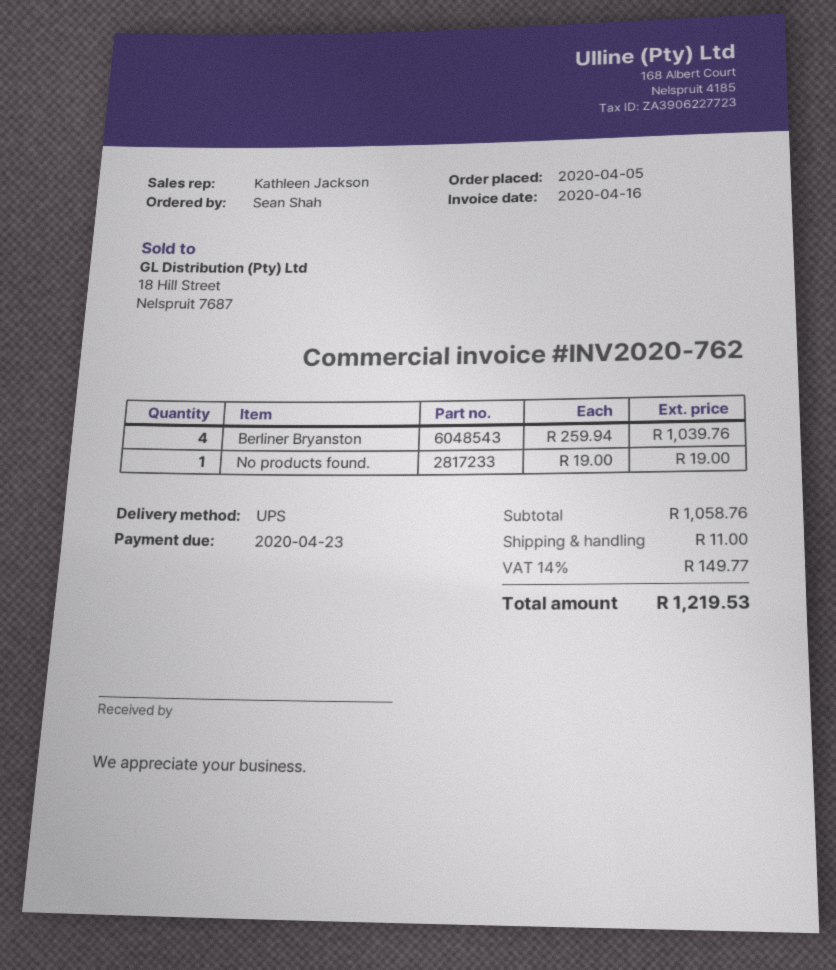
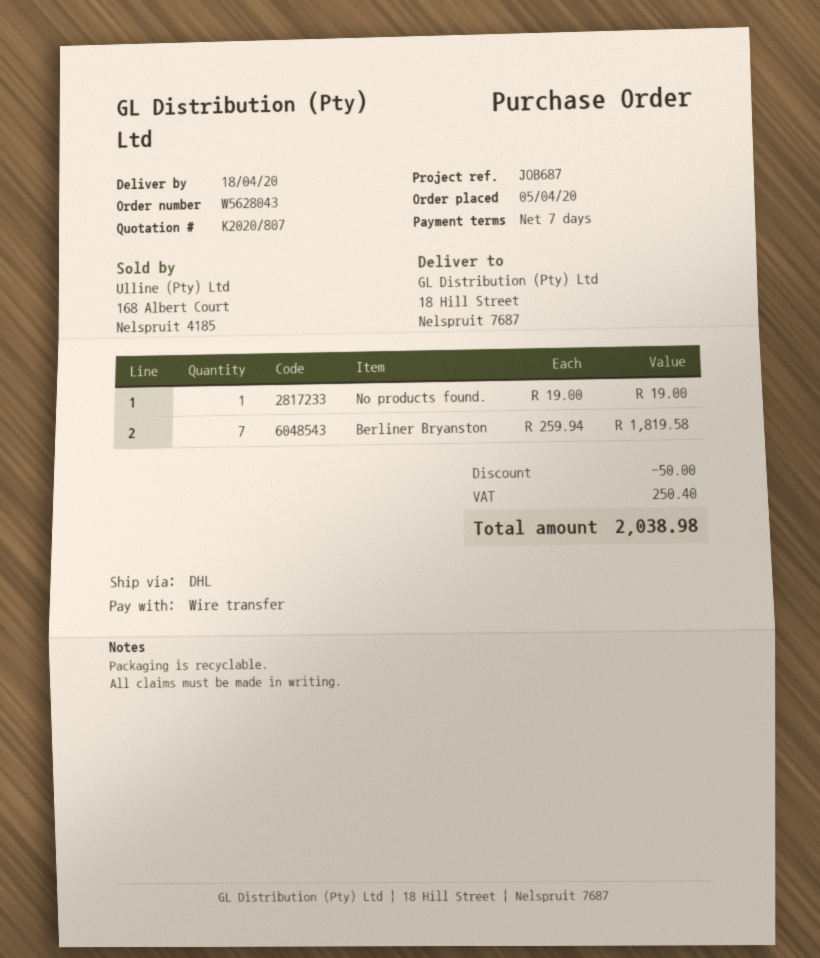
shipping method: UPS -> DHL
Berliner Bryanston: 4 x 259.94 = 1039.76 -> 7 x 259.94 = 1819.58
discount: none -> 50.00
shipping: 11.00 -> none
tax: 149.77 -> 250.40
total: 1219.53 -> 2038.98

